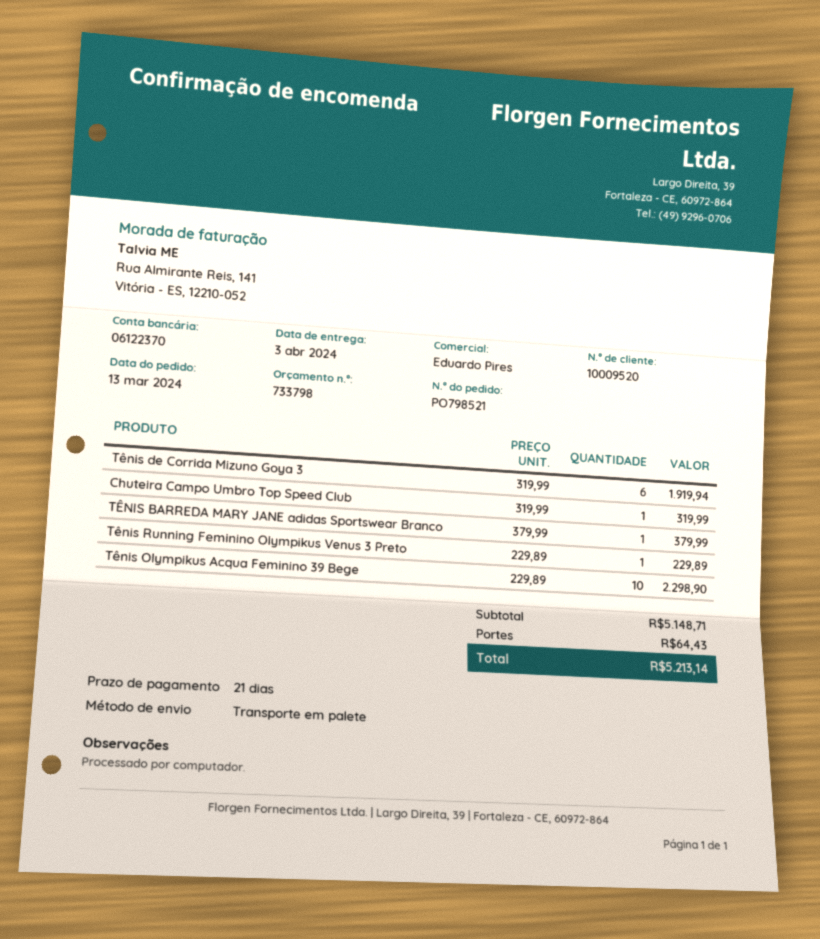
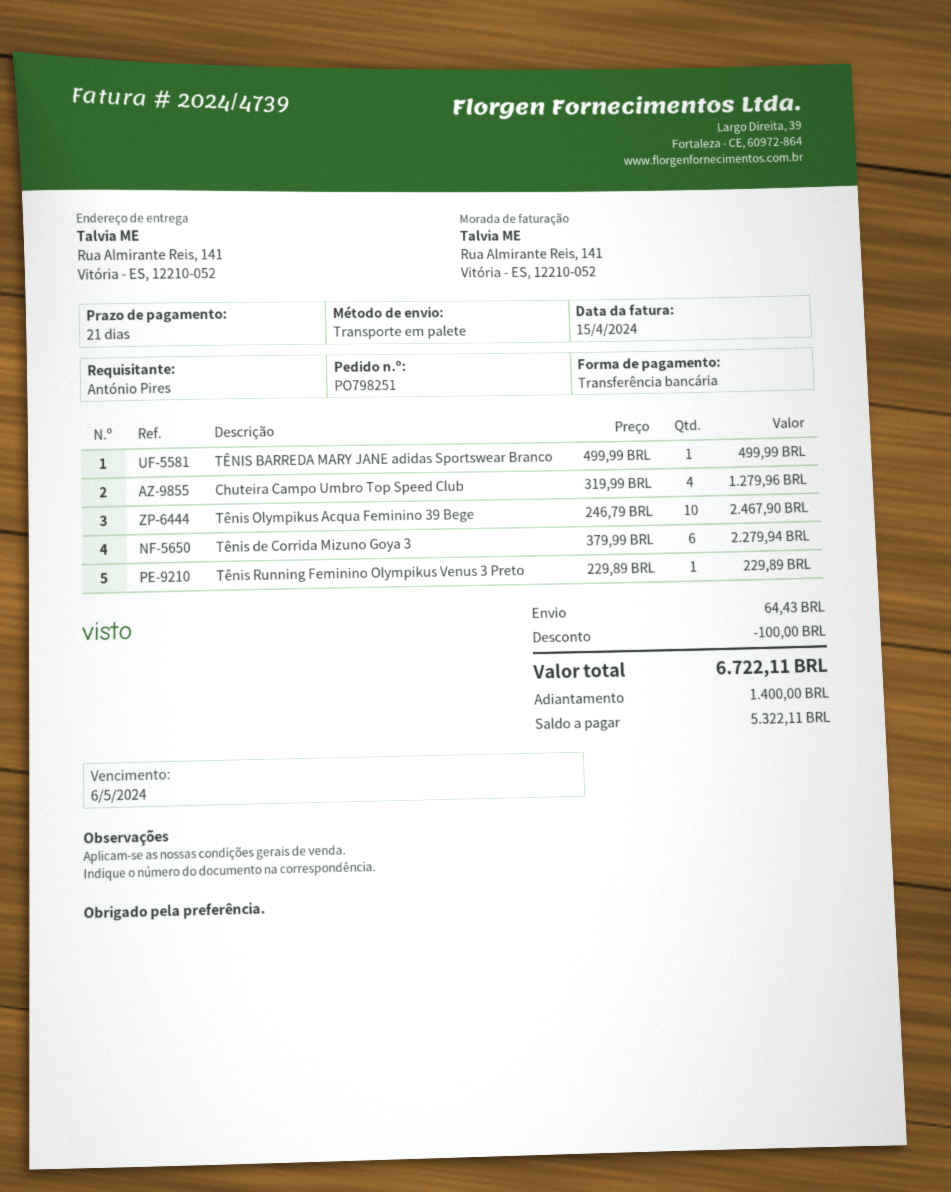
order number: PO798521 -> PO798251
Tênis de Corrida Mizuno Goya 3: 6 x 319.99 = 1919.94 -> 6 x 379.99 = 2279.94
Chuteira Campo Umbro Top Speed Club: 1 x 319.99 = 319.99 -> 4 x 319.99 = 1279.96
TÊNIS BARREDA MARY JANE adidas Sportswear Branco: 1 x 379.99 = 379.99 -> 1 x 499.99 = 499.99
Tênis Olympikus Acqua Feminino 39 Bege: 10 x 229.89 = 2298.90 -> 10 x 246.79 = 2467.90
discount: none -> 100.00
total: 5213.14 -> 6722.11

